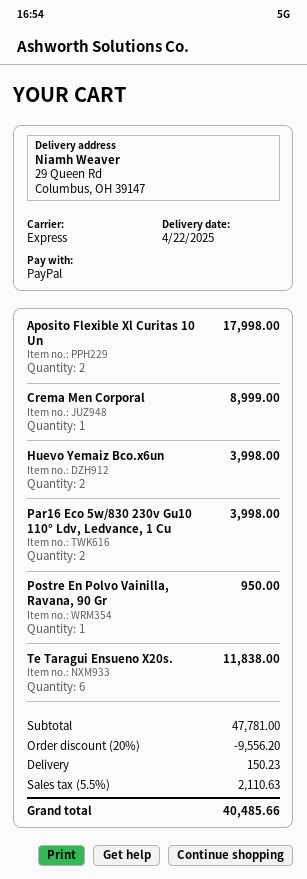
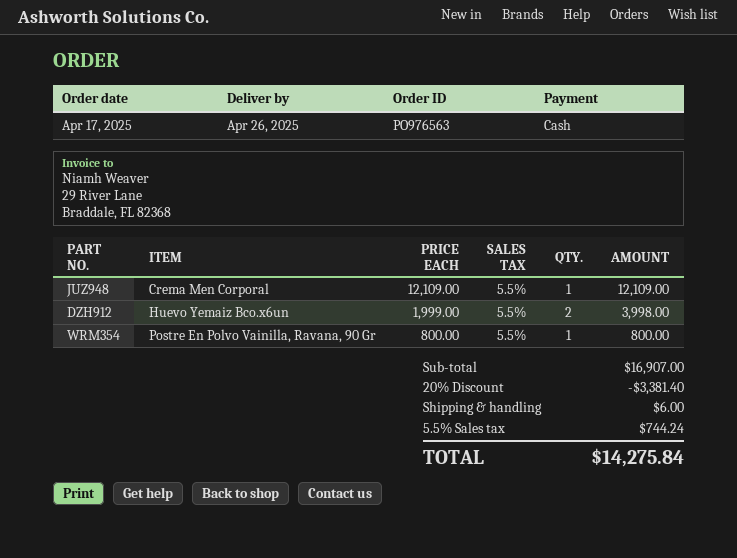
delivery date: 2025-04-22 -> 2025-04-26
payment method: PayPal -> cash
Aposito Flexible Xl Curitas 10 Un: 2 for 17998.00 -> none
Crema Men Corporal: 1 for 8999.00 -> 1 for 12109.00
Par16 Eco 5w/830 230v Gu10 110° Ldv, Ledvance, 1 Cu: 2 for 3998.00 -> none
Postre En Polvo Vainilla, Ravana, 90 Gr: 1 for 950.00 -> 1 for 800.00
Te Taragui Ensueno X20s.: 6 for 11838.00 -> none
subtotal: 47781.00 -> 16907.00
discount: 20% = 9556.20 -> 20% = 3381.40
shipping: 150.23 -> 6.00
tax: 5.5% = 2110.63 -> 5.5% = 744.24
total: 40485.66 -> 14275.84

